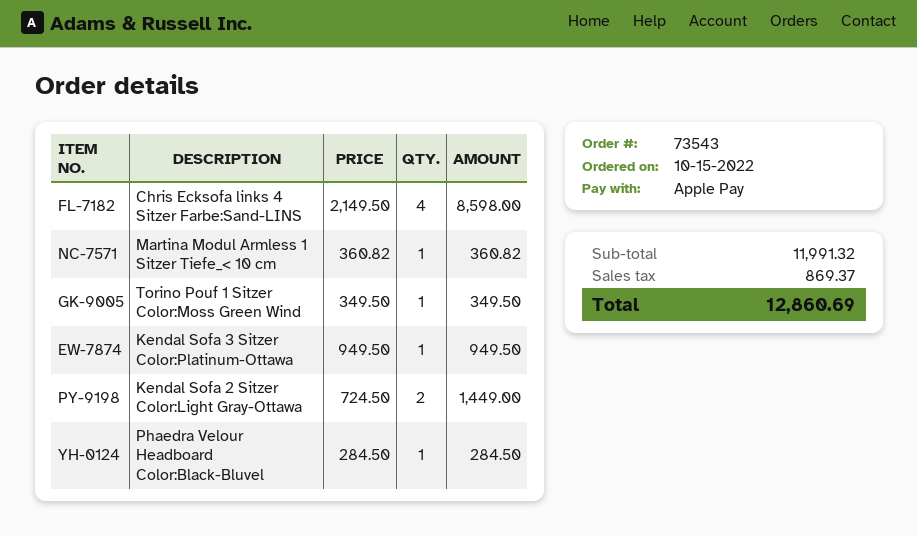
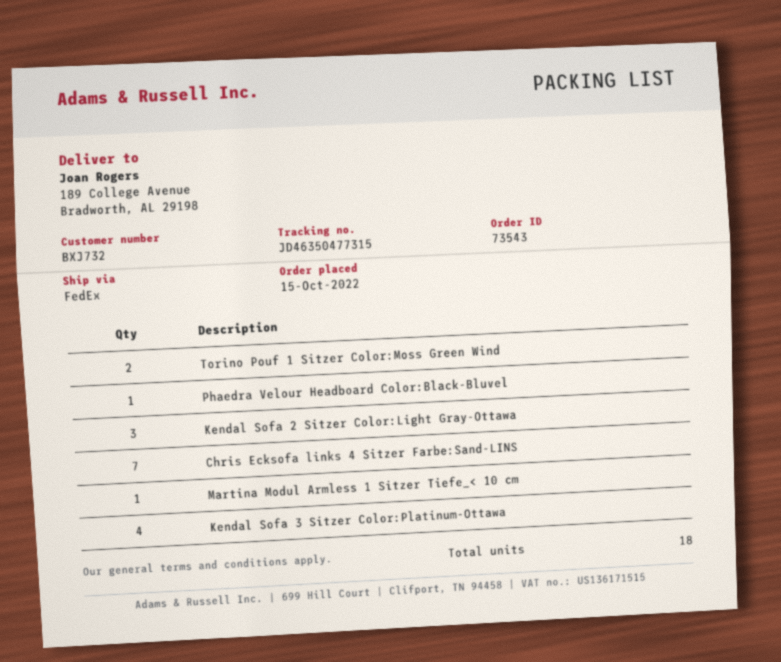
Chris Ecksofa links 4 Sitzer Farbe:Sand-LINS: 4 -> 7
Torino Pouf 1 Sitzer Color:Moss Green Wind: 1 -> 2
Kendal Sofa 3 Sitzer Color:Platinum-Ottawa: 1 -> 4
Kendal Sofa 2 Sitzer Color:Light Gray-Ottawa: 2 -> 3

